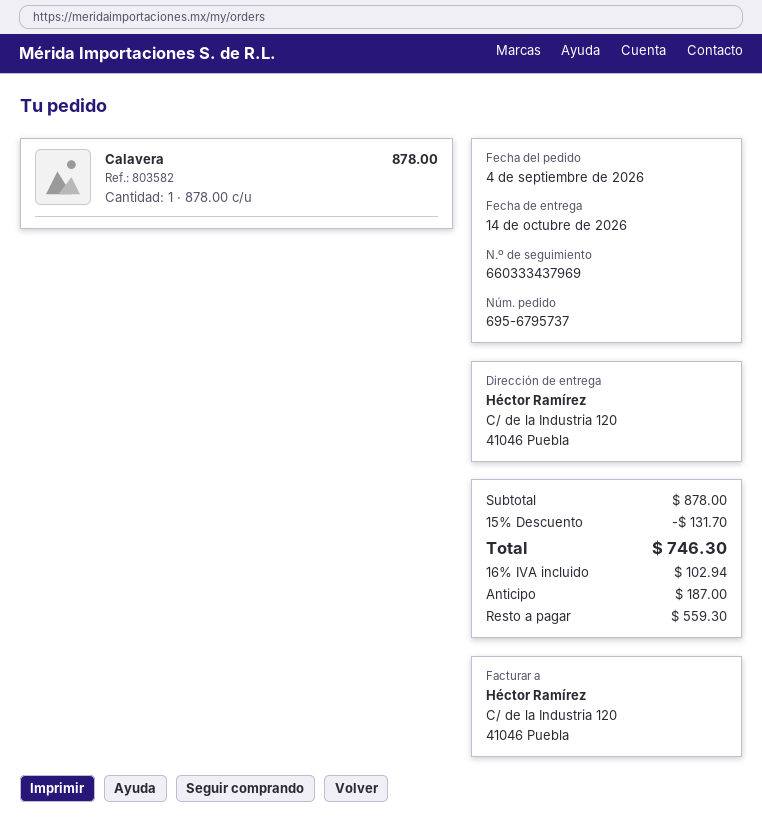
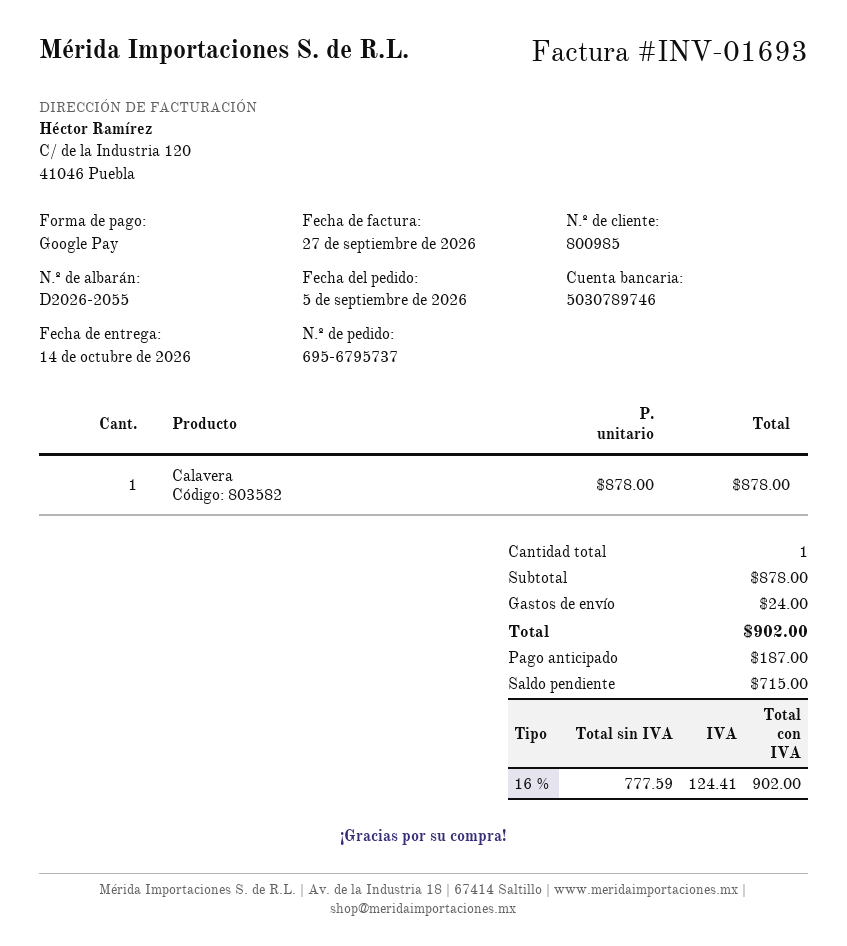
order date: 2026-09-04 -> 2026-09-05
discount: 15% = 131.70 -> none
shipping: none -> 24.00
tax: 16% = 102.94 -> 16% = 124.41
total: 746.30 -> 902.00
balance: 559.30 -> 715.00

